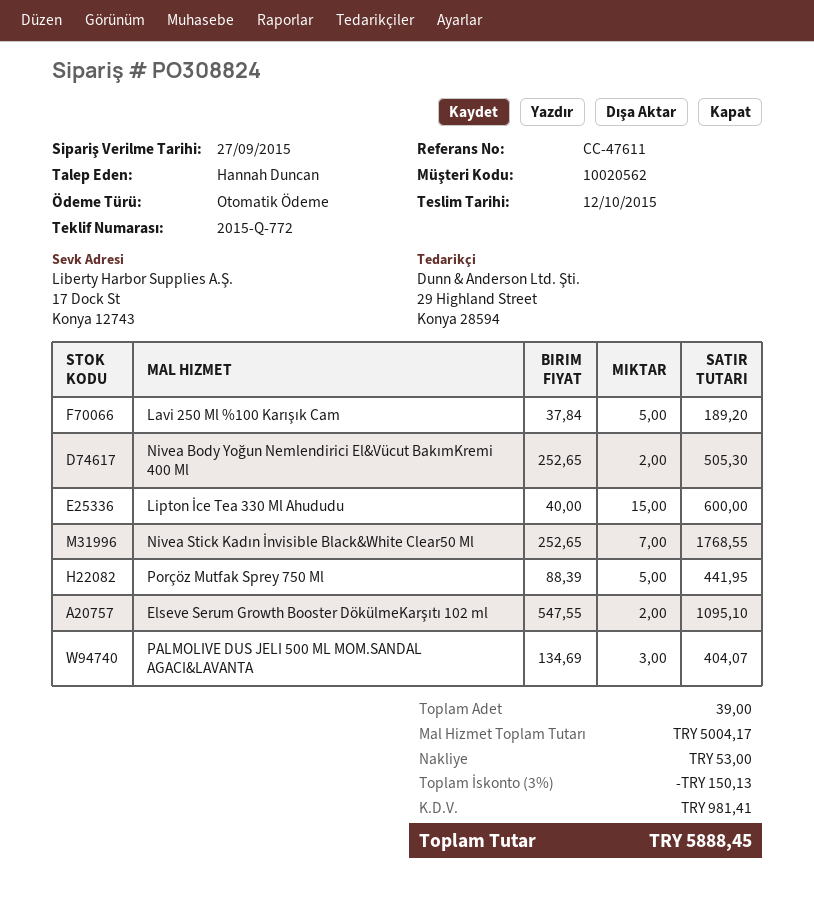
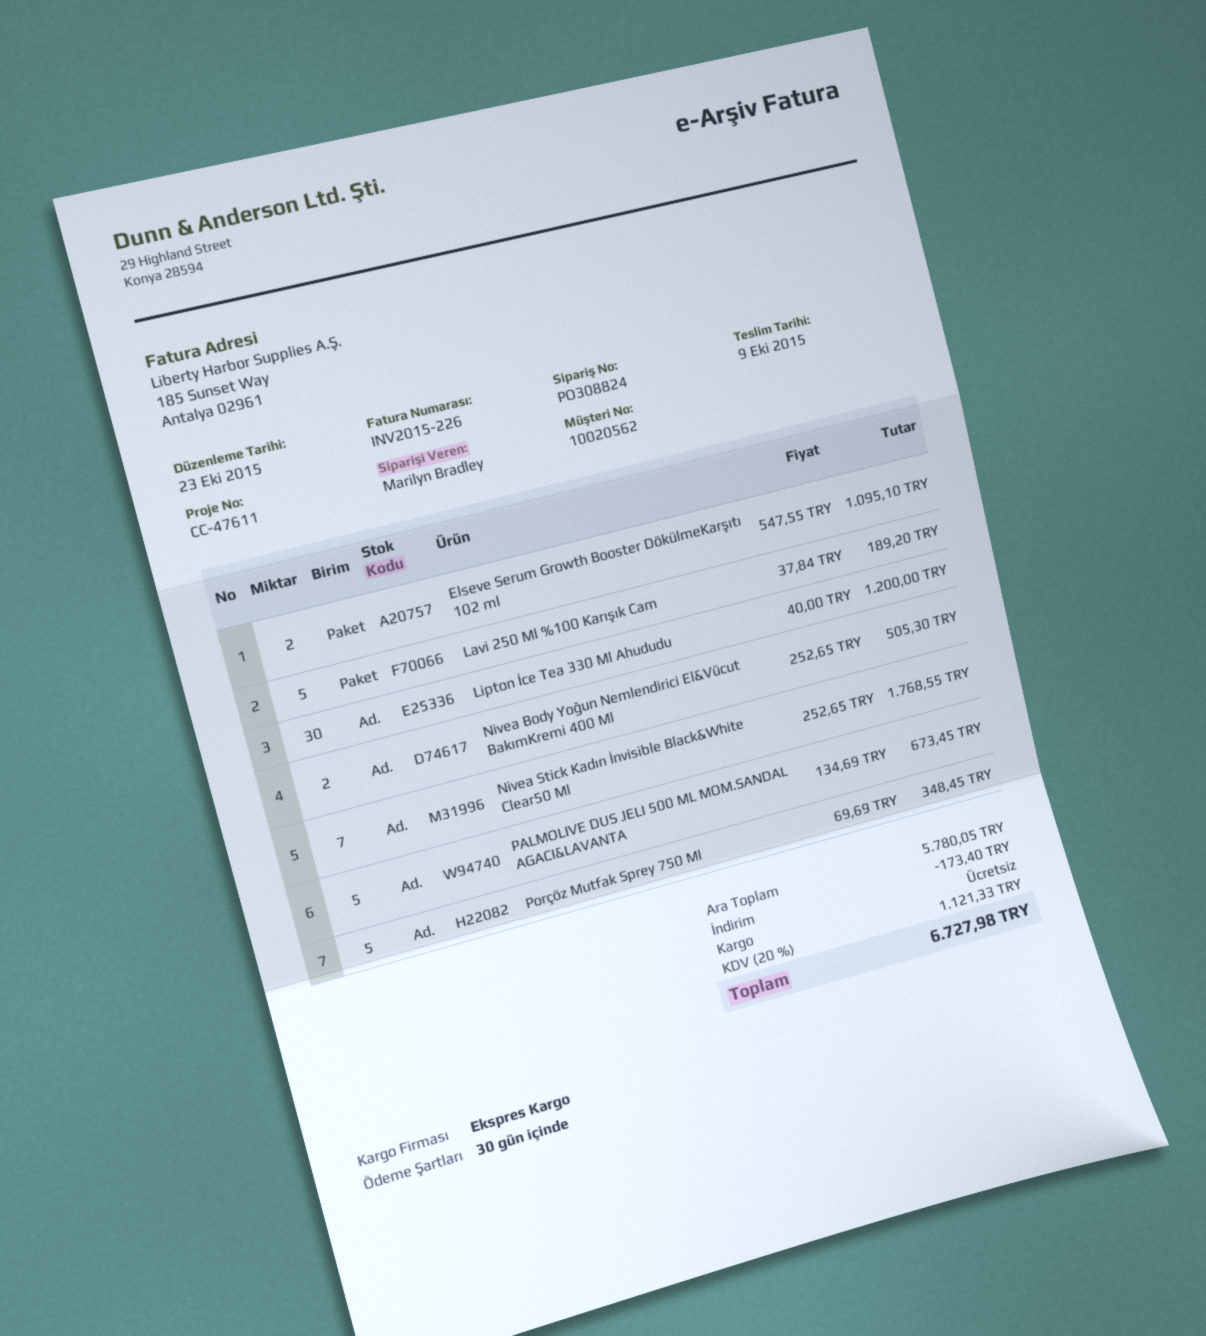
delivery date: 2015-10-12 -> 2015-10-09
ordered by: Hannah Duncan -> Marilyn Bradley
Lipton İce Tea 330 Ml Ahududu: 15 x 40.00 = 600.00 -> 30 x 40.00 = 1200.00
Porçöz Mutfak Sprey 750 Ml: 5 x 88.39 = 441.95 -> 5 x 69.69 = 348.45
PALMOLIVE DUS JELI 500 ML MOM.SANDAL AGACI&LAVANTA: 3 x 134.69 = 404.07 -> 5 x 134.69 = 673.45
subtotal: 5004.17 -> 5780.05
discount: 150.13 -> 173.40
shipping: 53.00 -> 0.00
tax: 981.41 -> 1121.33
total: 5888.45 -> 6727.98

